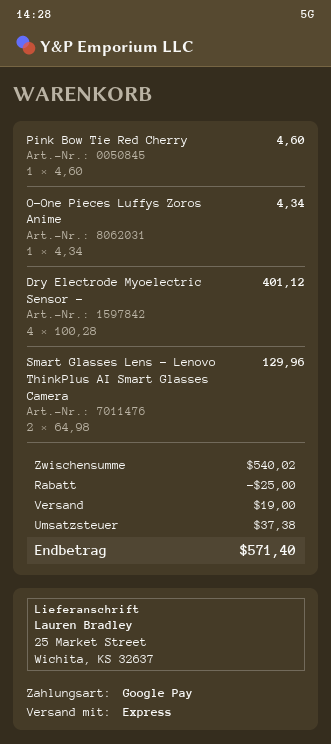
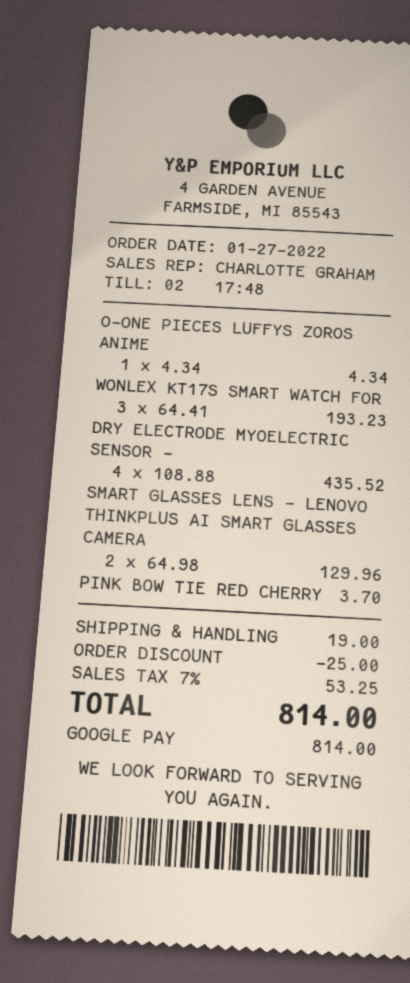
Pink Bow Tie Red Cherry: 1 x 4.60 = 4.60 -> 1 x 3.70 = 3.70
Dry Electrode Myoelectric Sensor -: 4 x 100.28 = 401.12 -> 4 x 108.88 = 435.52
WONLEX KT17S SMART WATCH FOR: none -> 3 x 64.41 = 193.23
tax: 37.38 -> 53.25
total: 571.40 -> 814.00

